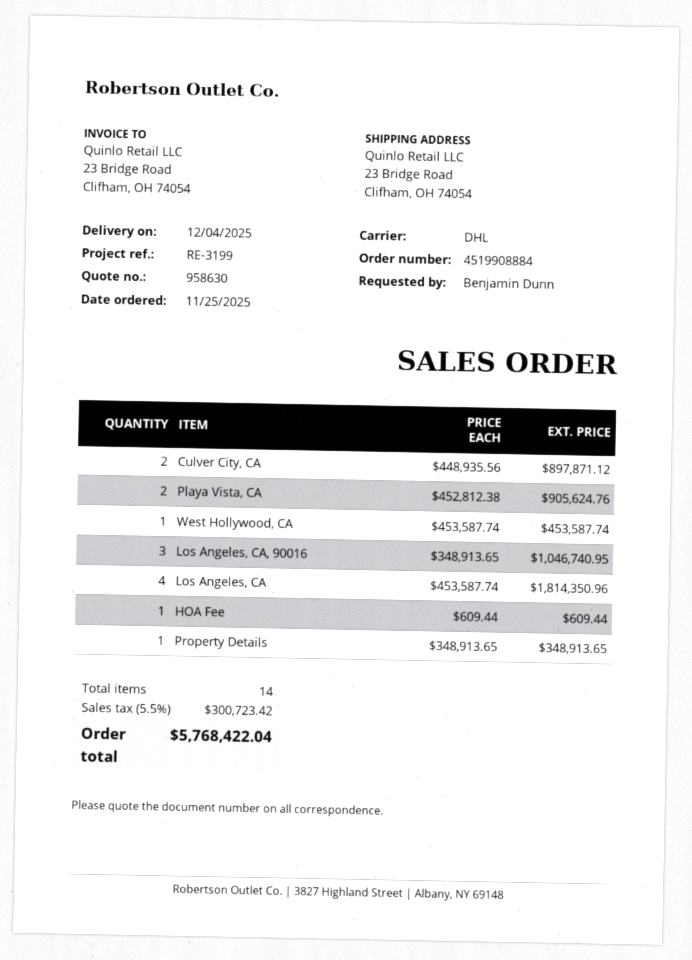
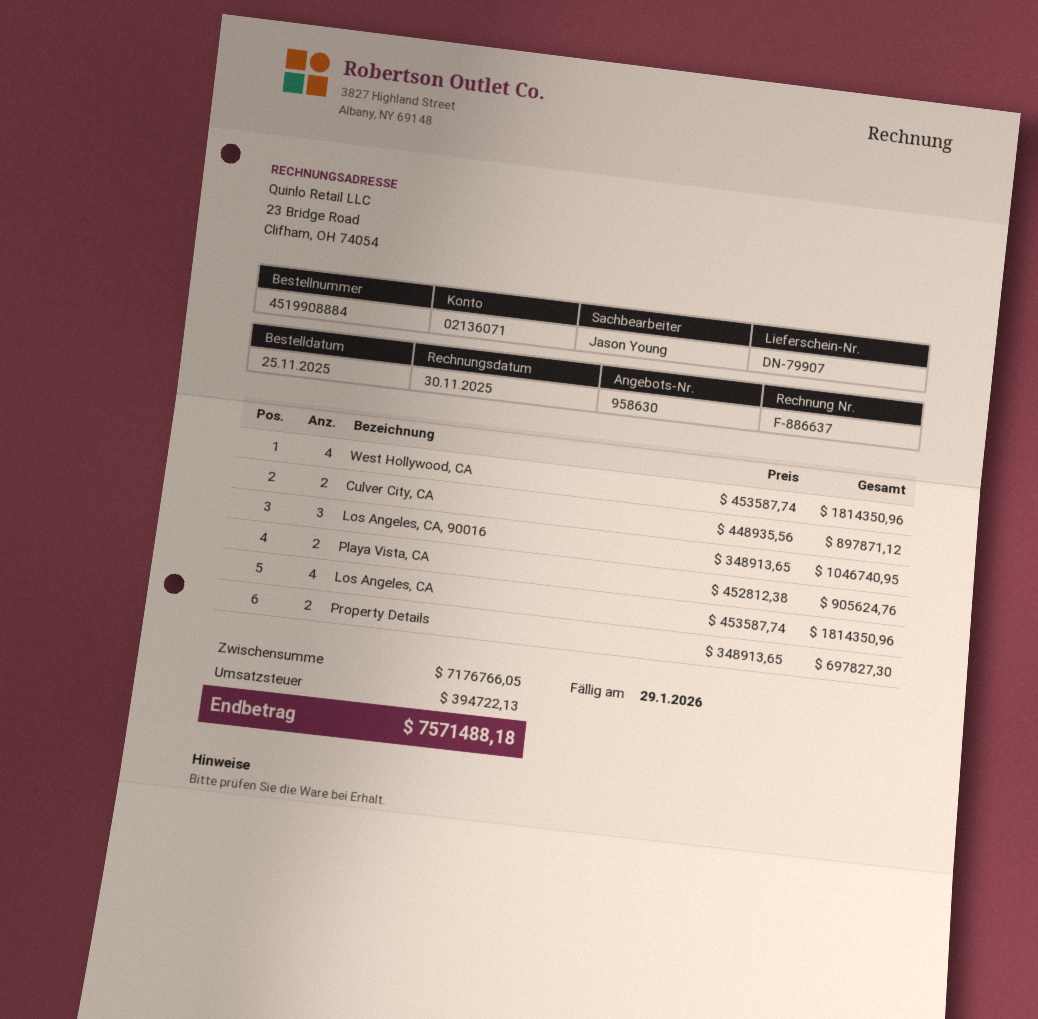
West Hollywood, CA: 1 x 453587.74 = 453587.74 -> 4 x 453587.74 = 1814350.96
HOA Fee: 1 x 609.44 = 609.44 -> none
Property Details: 1 x 348913.65 = 348913.65 -> 2 x 348913.65 = 697827.30
tax: 300723.42 -> 394722.13
total: 5768422.04 -> 7571488.18

